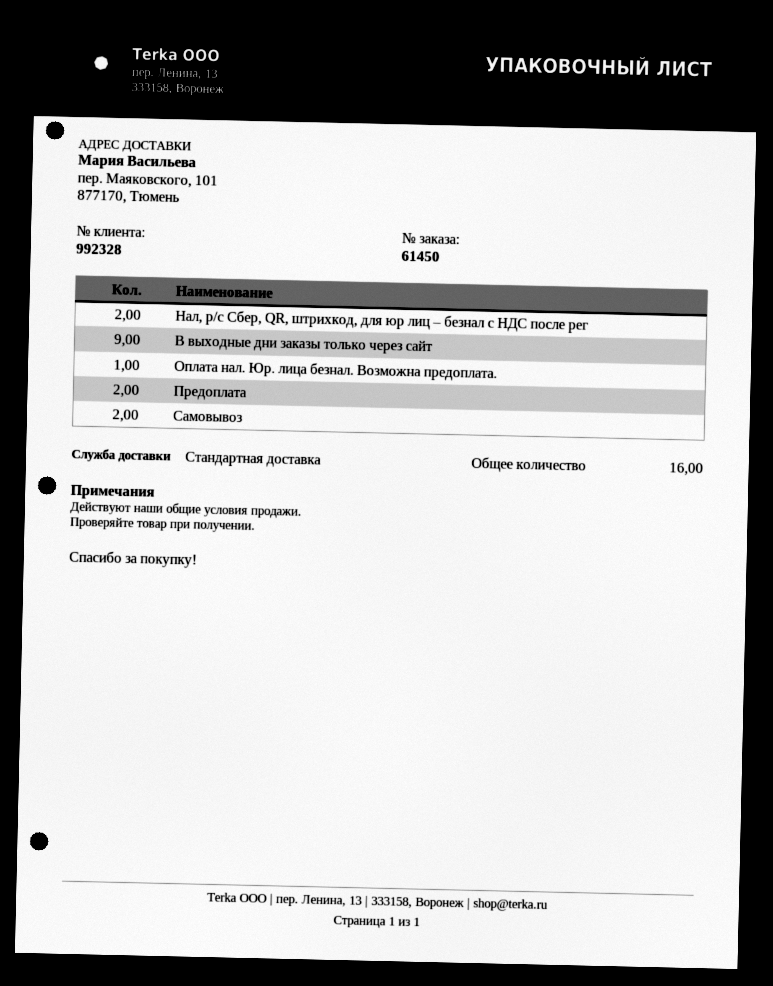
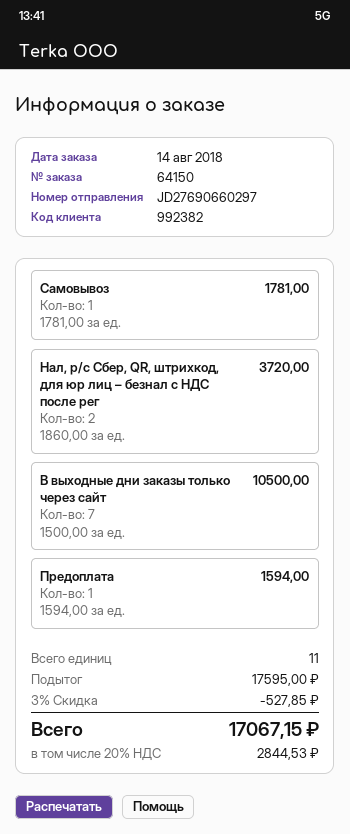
order number: 61450 -> 64150
customer number: 992328 -> 992382
В выходные дни заказы только через сайт: 9 -> 7
Оплата нал. Юр. лица безнал. Возможна предоплата.: 1 -> none
Предоплата: 2 -> 1
Самовывоз: 2 -> 1
total quantity: 16 -> 11

